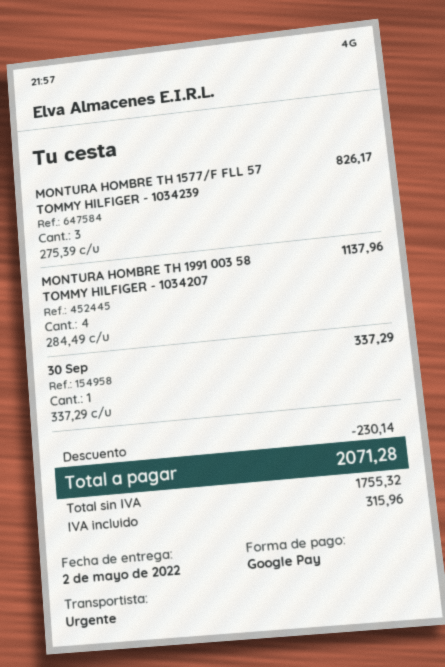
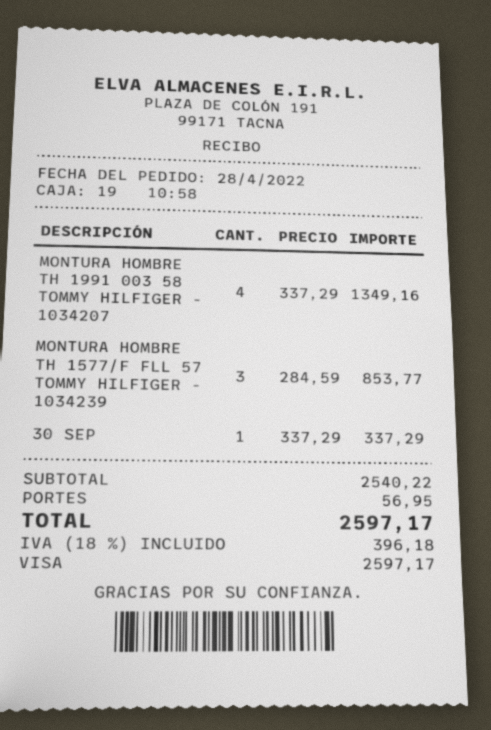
payment method: Google Pay -> Visa
MONTURA HOMBRE TH 1577/F FLL 57 TOMMY HILFIGER - 1034239: 3 x 275.39 = 826.17 -> 3 x 284.59 = 853.77
MONTURA HOMBRE TH 1991 003 58 TOMMY HILFIGER - 1034207: 4 x 284.49 = 1137.96 -> 4 x 337.29 = 1349.16
discount: 230.14 -> none
shipping: none -> 56.95
tax: 315.96 -> 396.18
total: 2071.28 -> 2597.17

